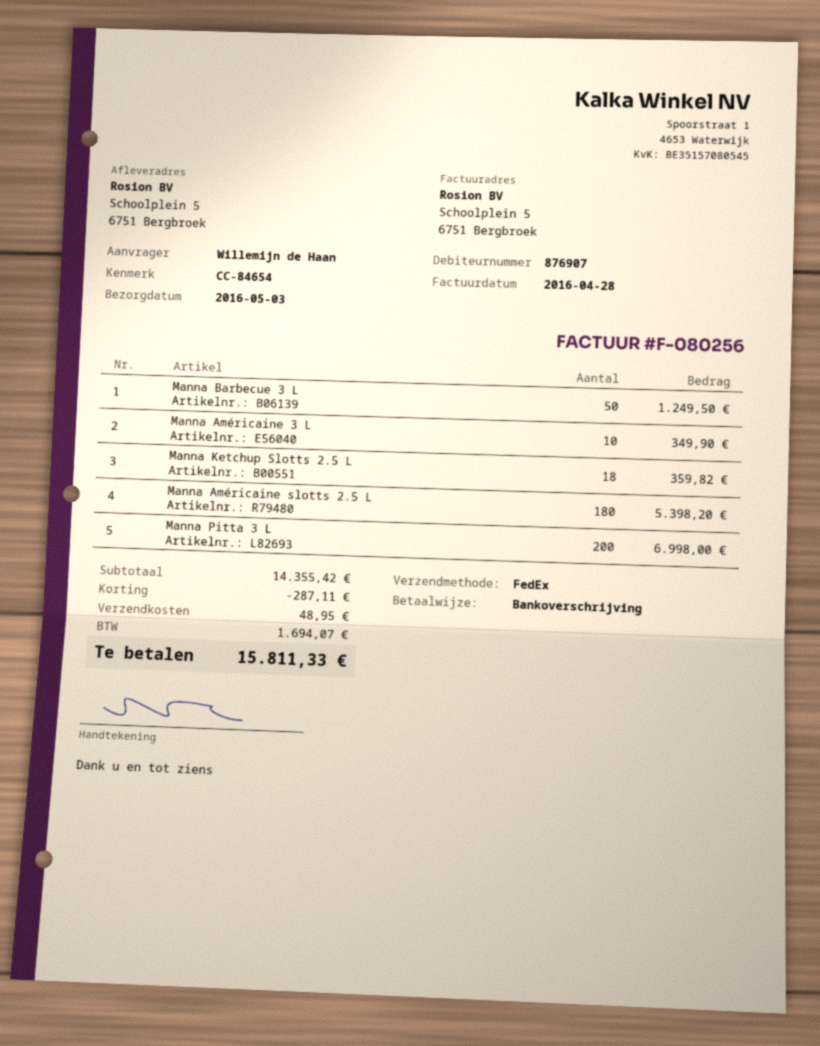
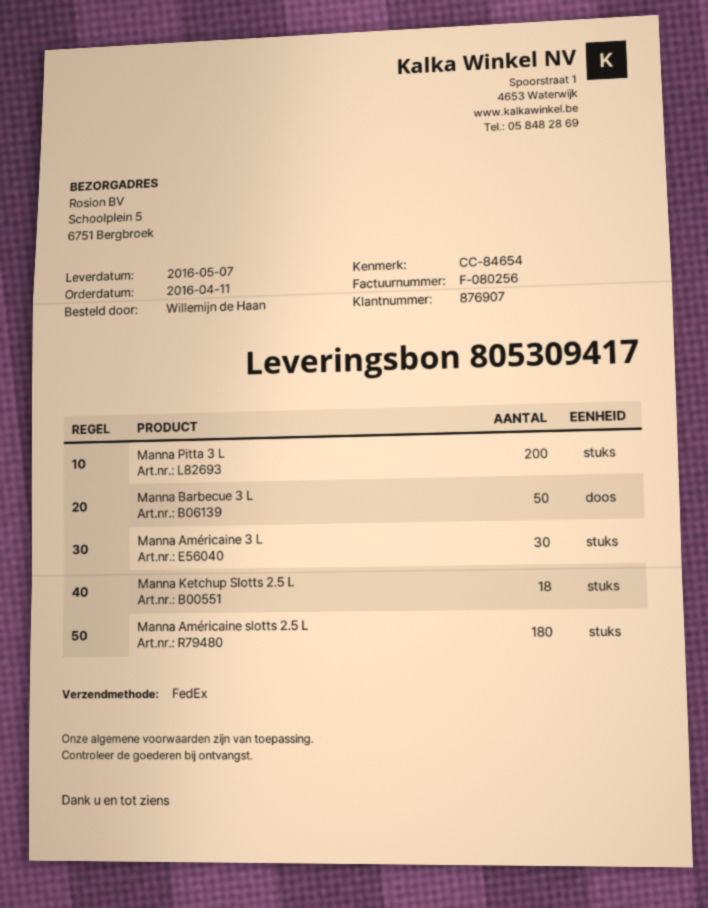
delivery date: 2016-05-03 -> 2016-05-07
Manna Américaine 3 L: 10 -> 30

